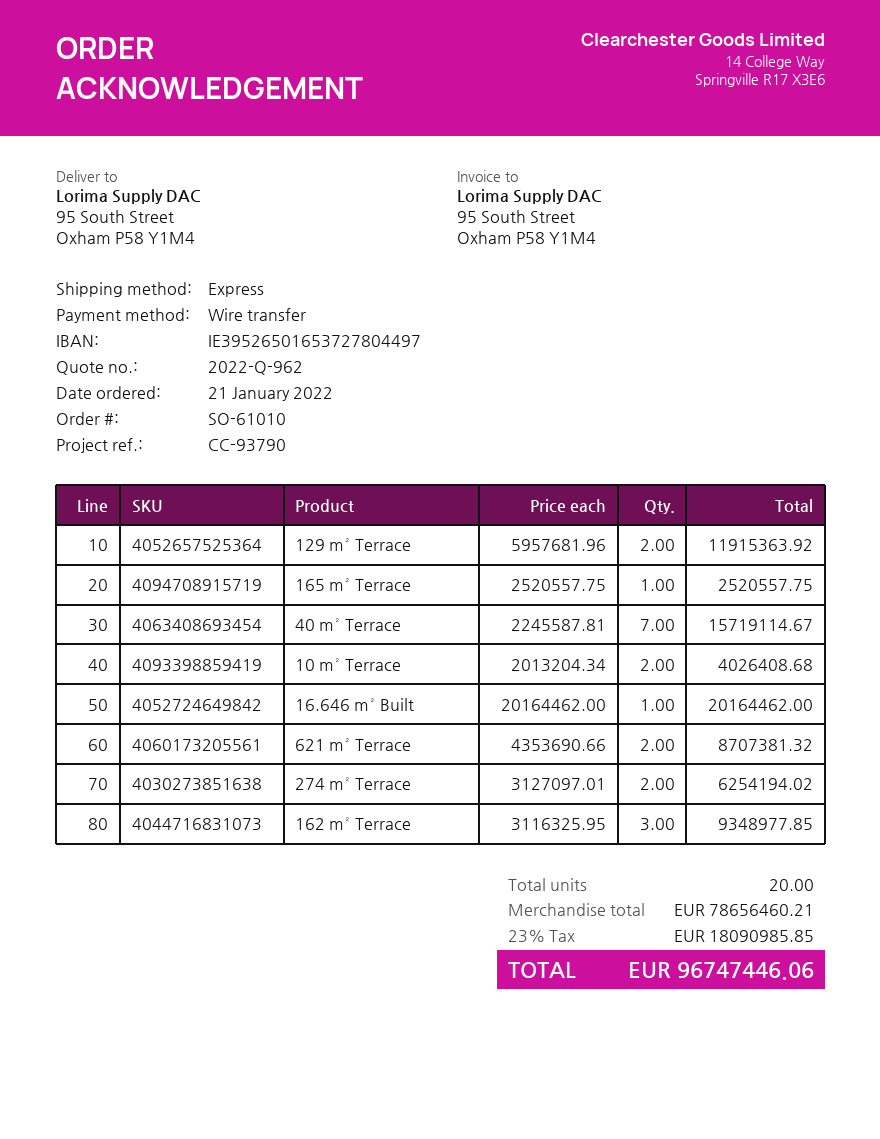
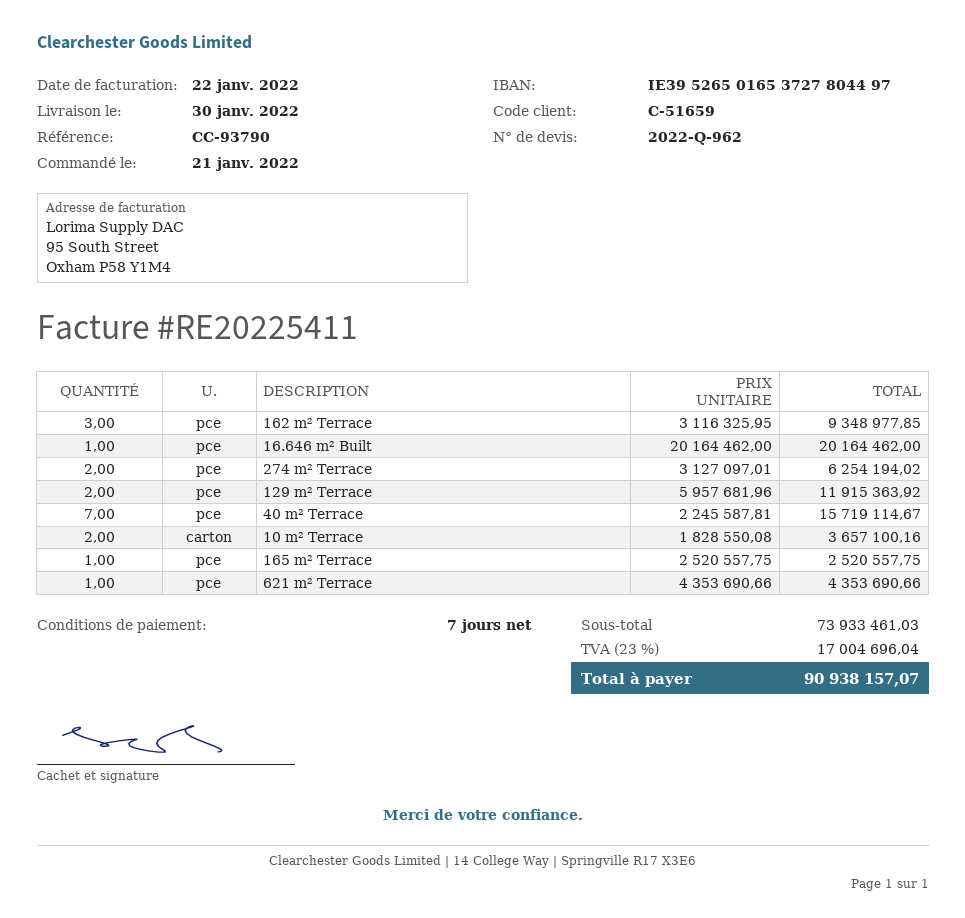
10 m² Terrace: 2 x 2013204.34 = 4026408.68 -> 2 x 1828550.08 = 3657100.16
621 m² Terrace: 2 x 4353690.66 = 8707381.32 -> 1 x 4353690.66 = 4353690.66
subtotal: 78656460.21 -> 73933461.03
tax: 23% = 18090985.85 -> 23% = 17004696.04
total: 96747446.06 -> 90938157.07

